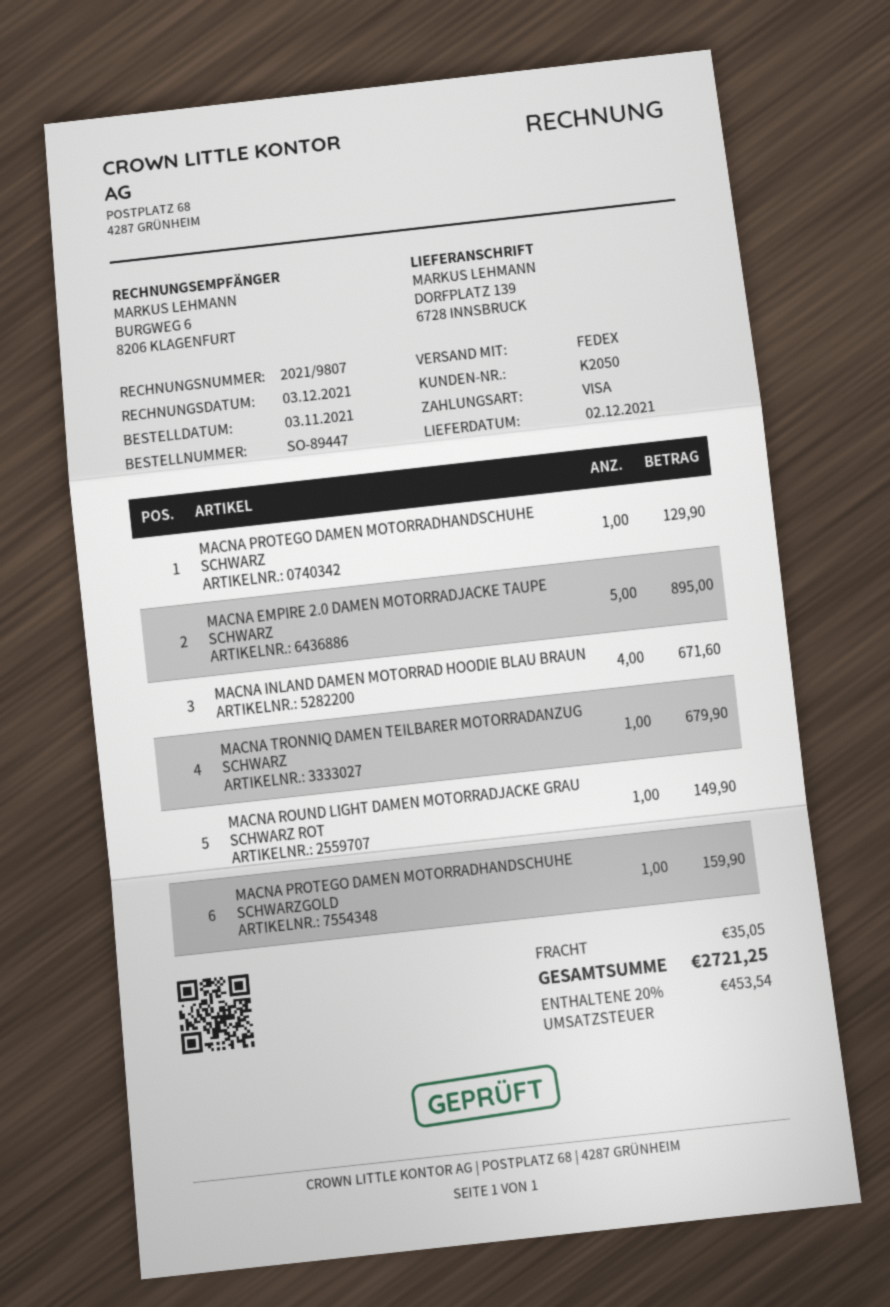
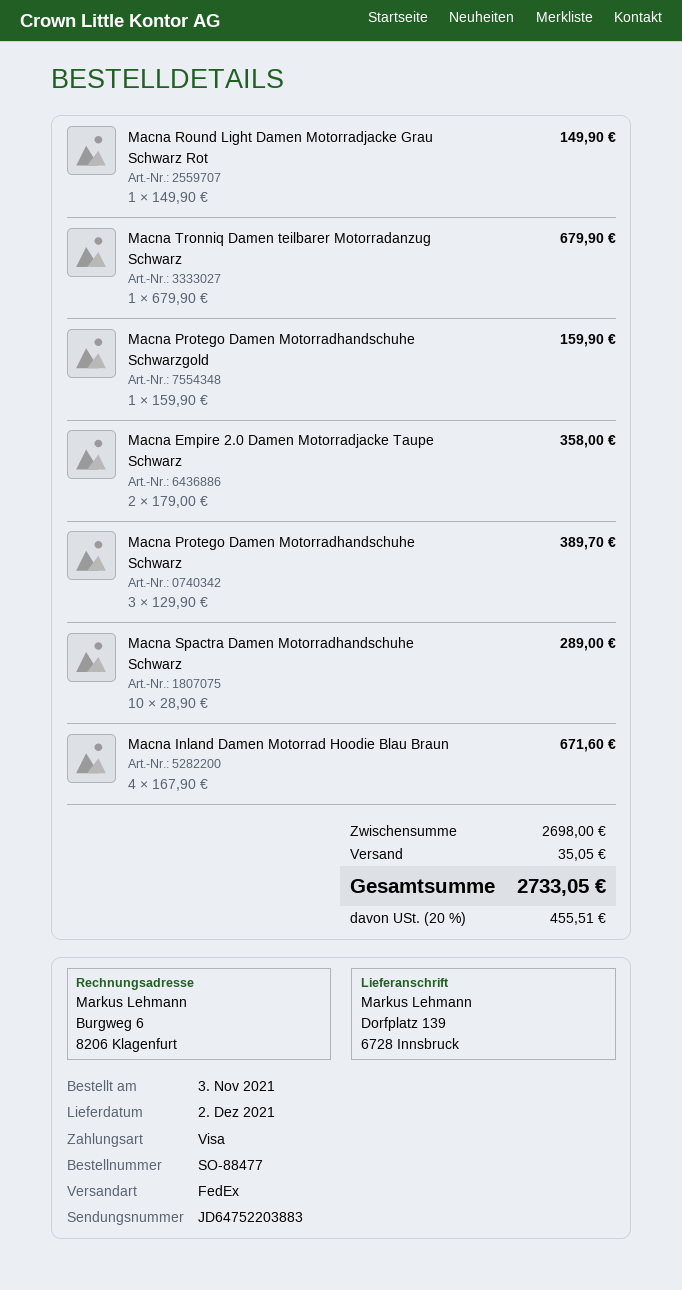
order number: SO-89447 -> SO-88477
MACNA PROTEGO DAMEN MOTORRADHANDSCHUHE SCHWARZ: 1 for 129.90 -> 3 for 389.70
MACNA EMPIRE 2.0 DAMEN MOTORRADJACKE TAUPE SCHWARZ: 5 for 895.00 -> 2 for 358.00
Macna Spactra Damen Motorradhandschuhe Schwarz: none -> 10 for 289.00
tax: 20% = 453.54 -> 20% = 455.51
total: 2721.25 -> 2733.05

